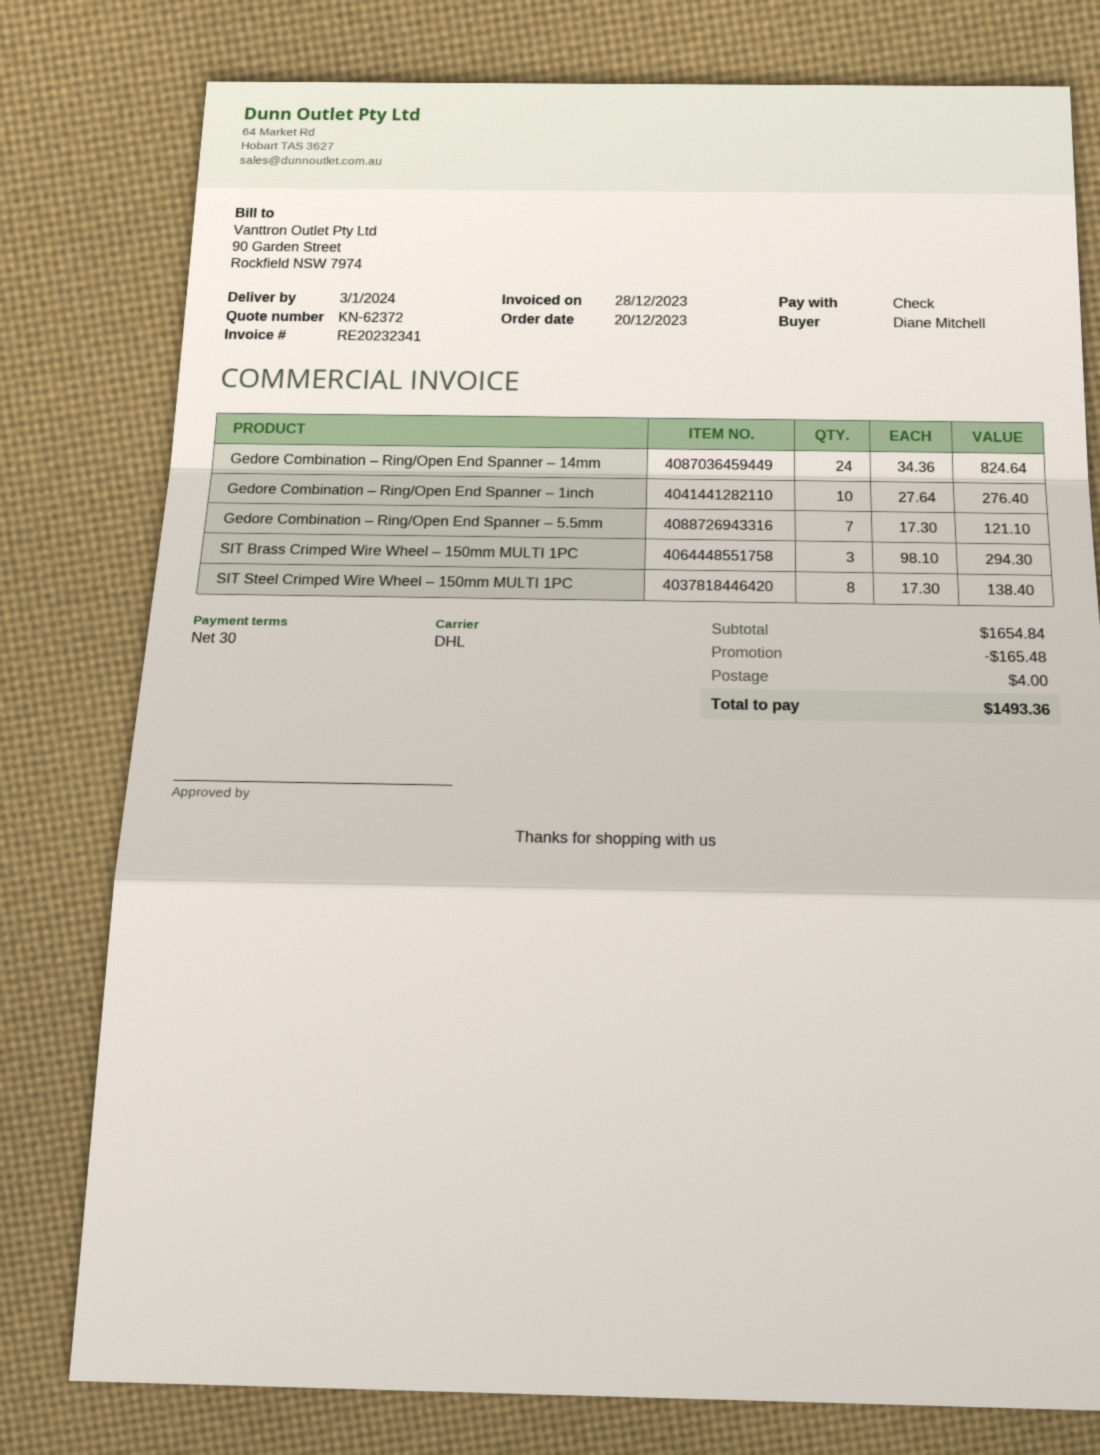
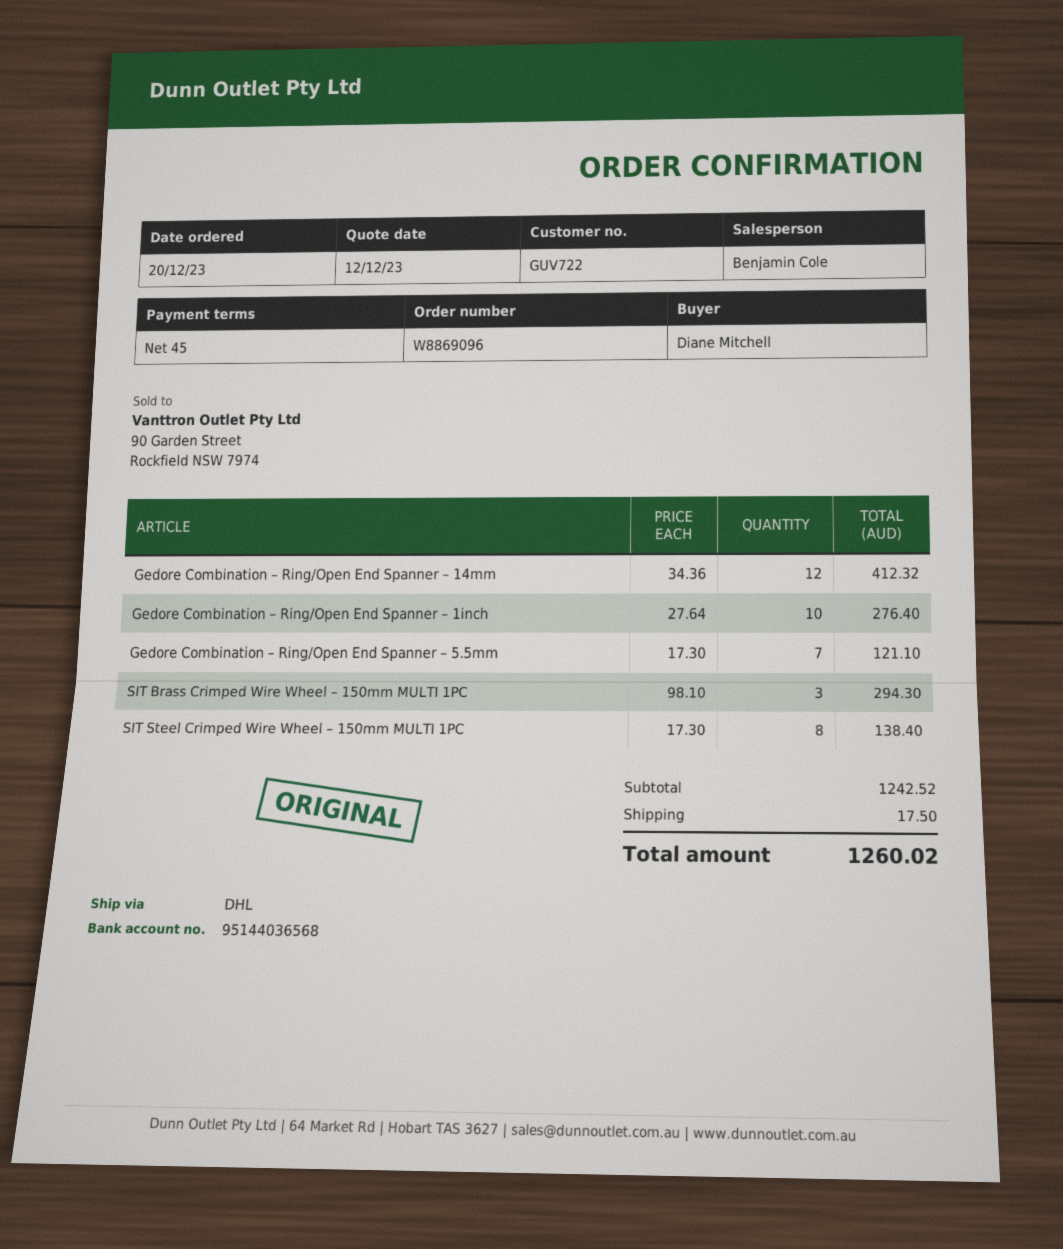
payment terms: 30 days -> 45 days
Gedore Combination – Ring/Open End Spanner – 14mm: 24 x 34.36 = 824.64 -> 12 x 34.36 = 412.32
subtotal: 1654.84 -> 1242.52
discount: 165.48 -> none
shipping: 4.00 -> 17.50
total: 1493.36 -> 1260.02

